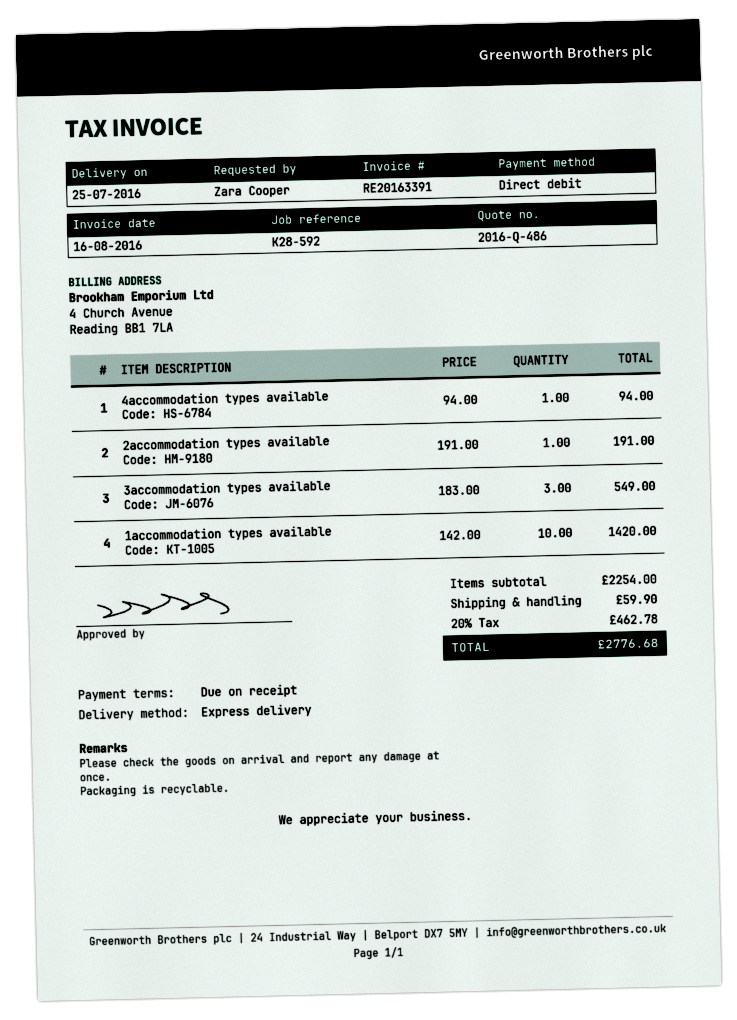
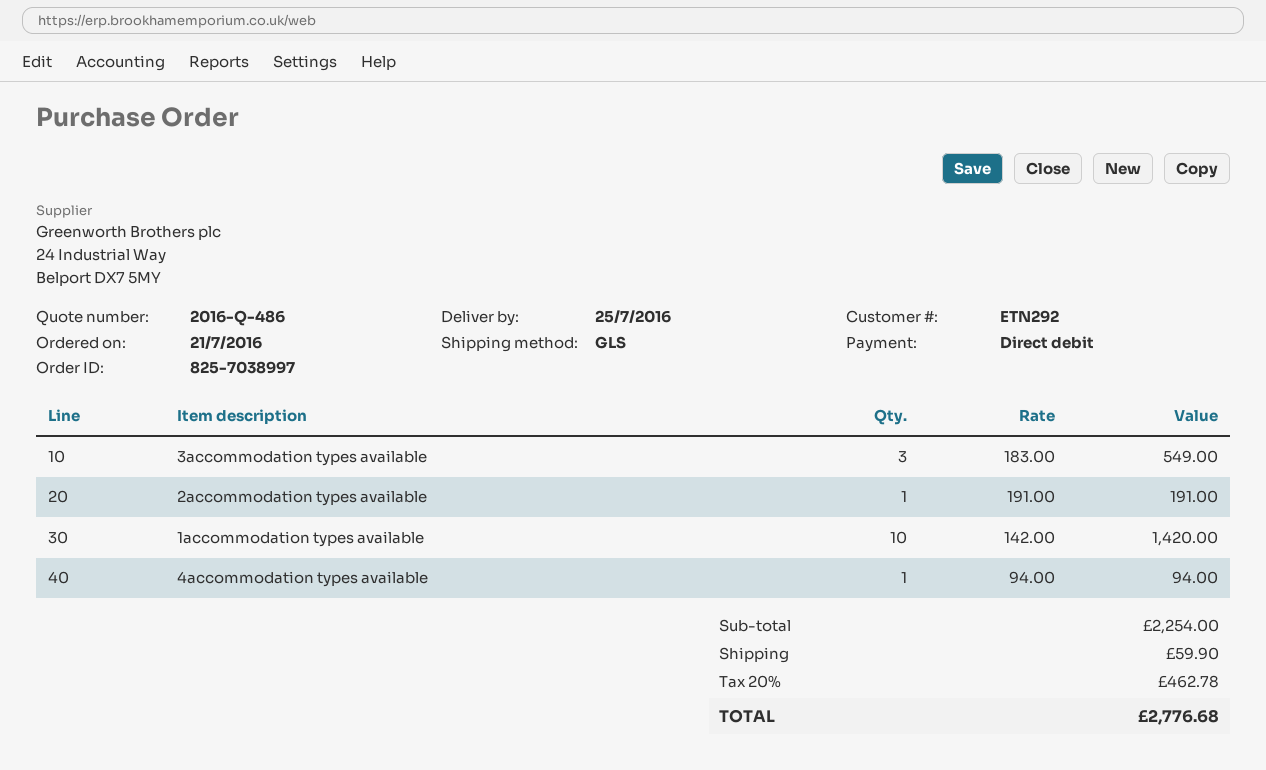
shipping method: express -> GLS

